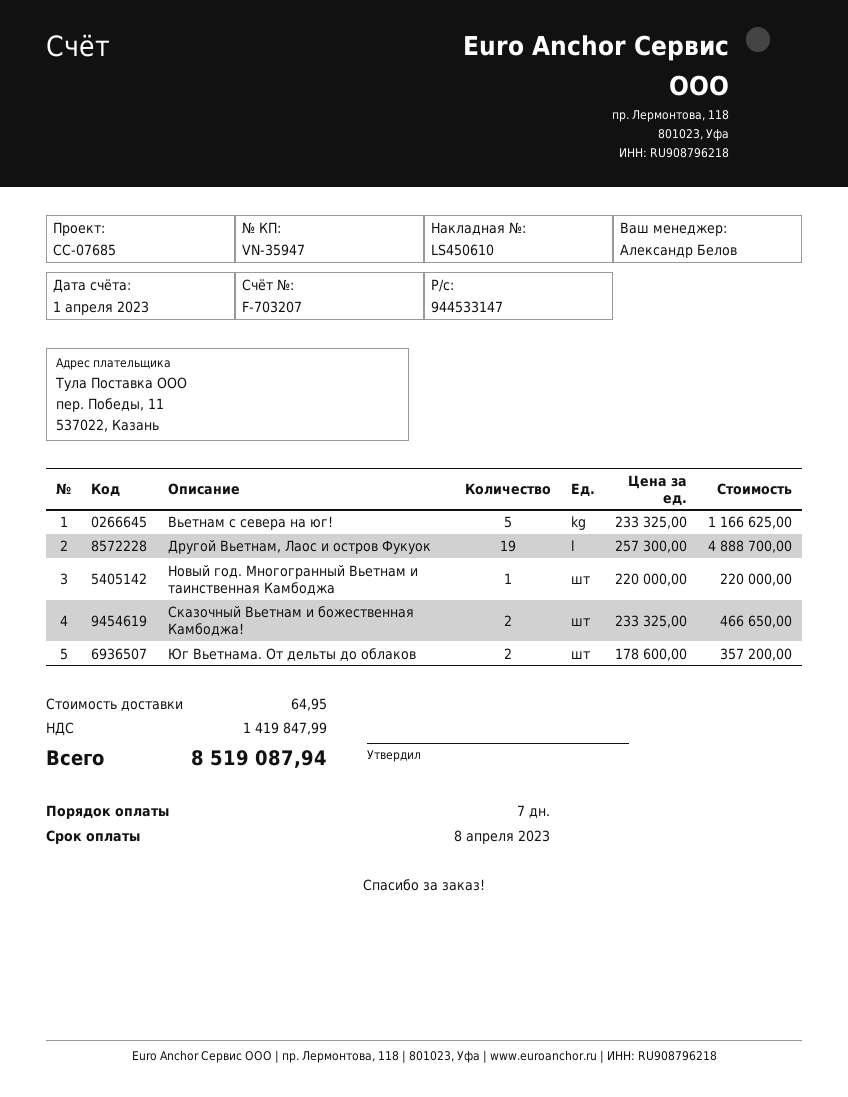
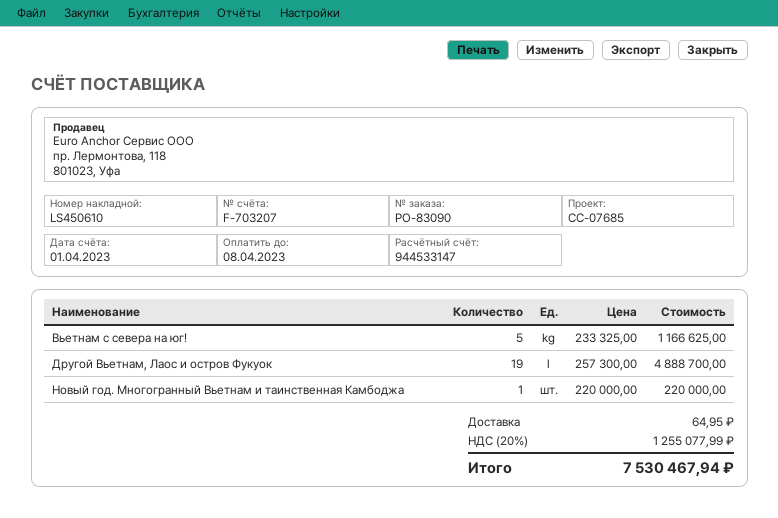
Сказочный Вьетнам и божественная Камбоджа!: 2 x 233325.00 = 466650.00 -> none
Юг Вьетнама. От дельты до облаков: 2 x 178600.00 = 357200.00 -> none
tax: 1419847.99 -> 1255077.99
total: 8519087.94 -> 7530467.94

